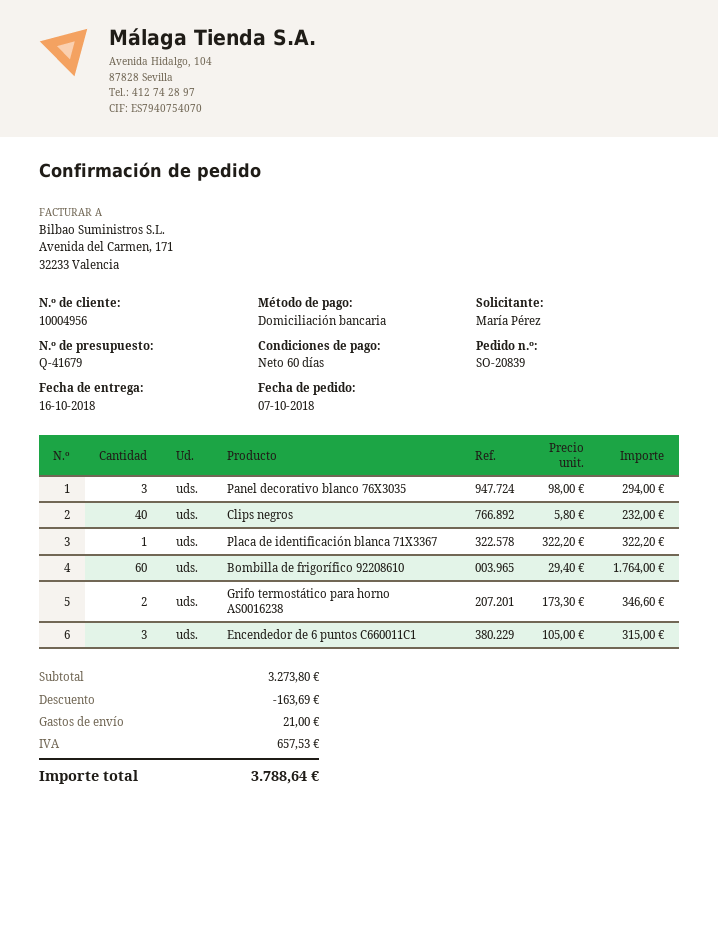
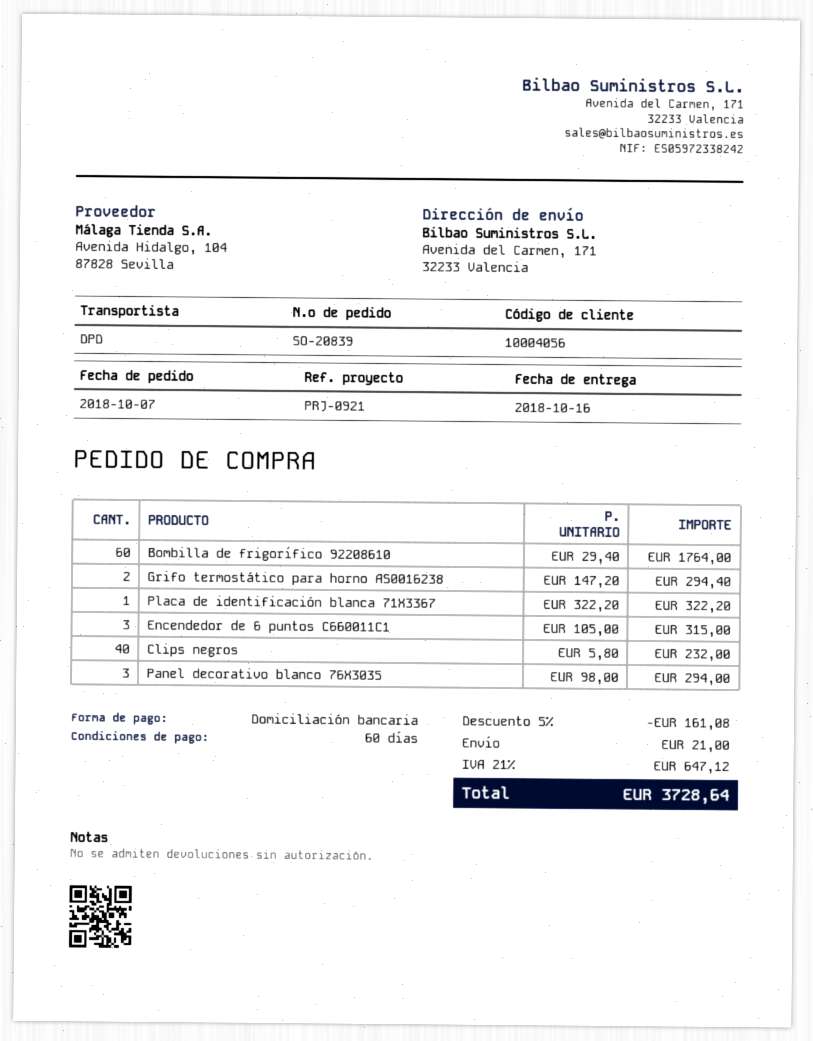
customer number: 10004956 -> 10004056
Grifo termostático para horno AS0016238: 2 x 173.30 = 346.60 -> 2 x 147.20 = 294.40
discount: 163.69 -> 161.08
tax: 657.53 -> 647.12
total: 3788.64 -> 3728.64

